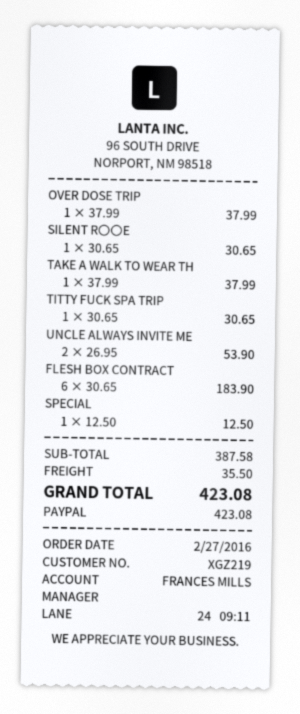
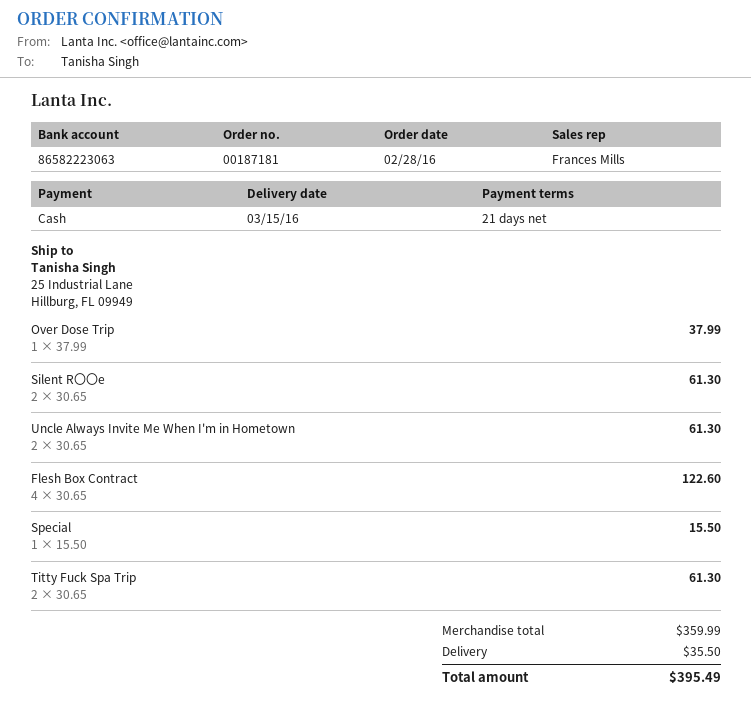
order date: 2016-02-27 -> 2016-02-28
payment method: PayPal -> cash
SILENT R〇〇E: 1 x 30.65 = 30.65 -> 2 x 30.65 = 61.30
TAKE A WALK TO WEAR TH: 1 x 37.99 = 37.99 -> none
TITTY FUCK SPA TRIP: 1 x 30.65 = 30.65 -> 2 x 30.65 = 61.30
UNCLE ALWAYS INVITE ME: 2 x 26.95 = 53.90 -> 2 x 30.65 = 61.30
FLESH BOX CONTRACT: 6 x 30.65 = 183.90 -> 4 x 30.65 = 122.60
SPECIAL: 1 x 12.50 = 12.50 -> 1 x 15.50 = 15.50
subtotal: 387.58 -> 359.99
total: 423.08 -> 395.49

